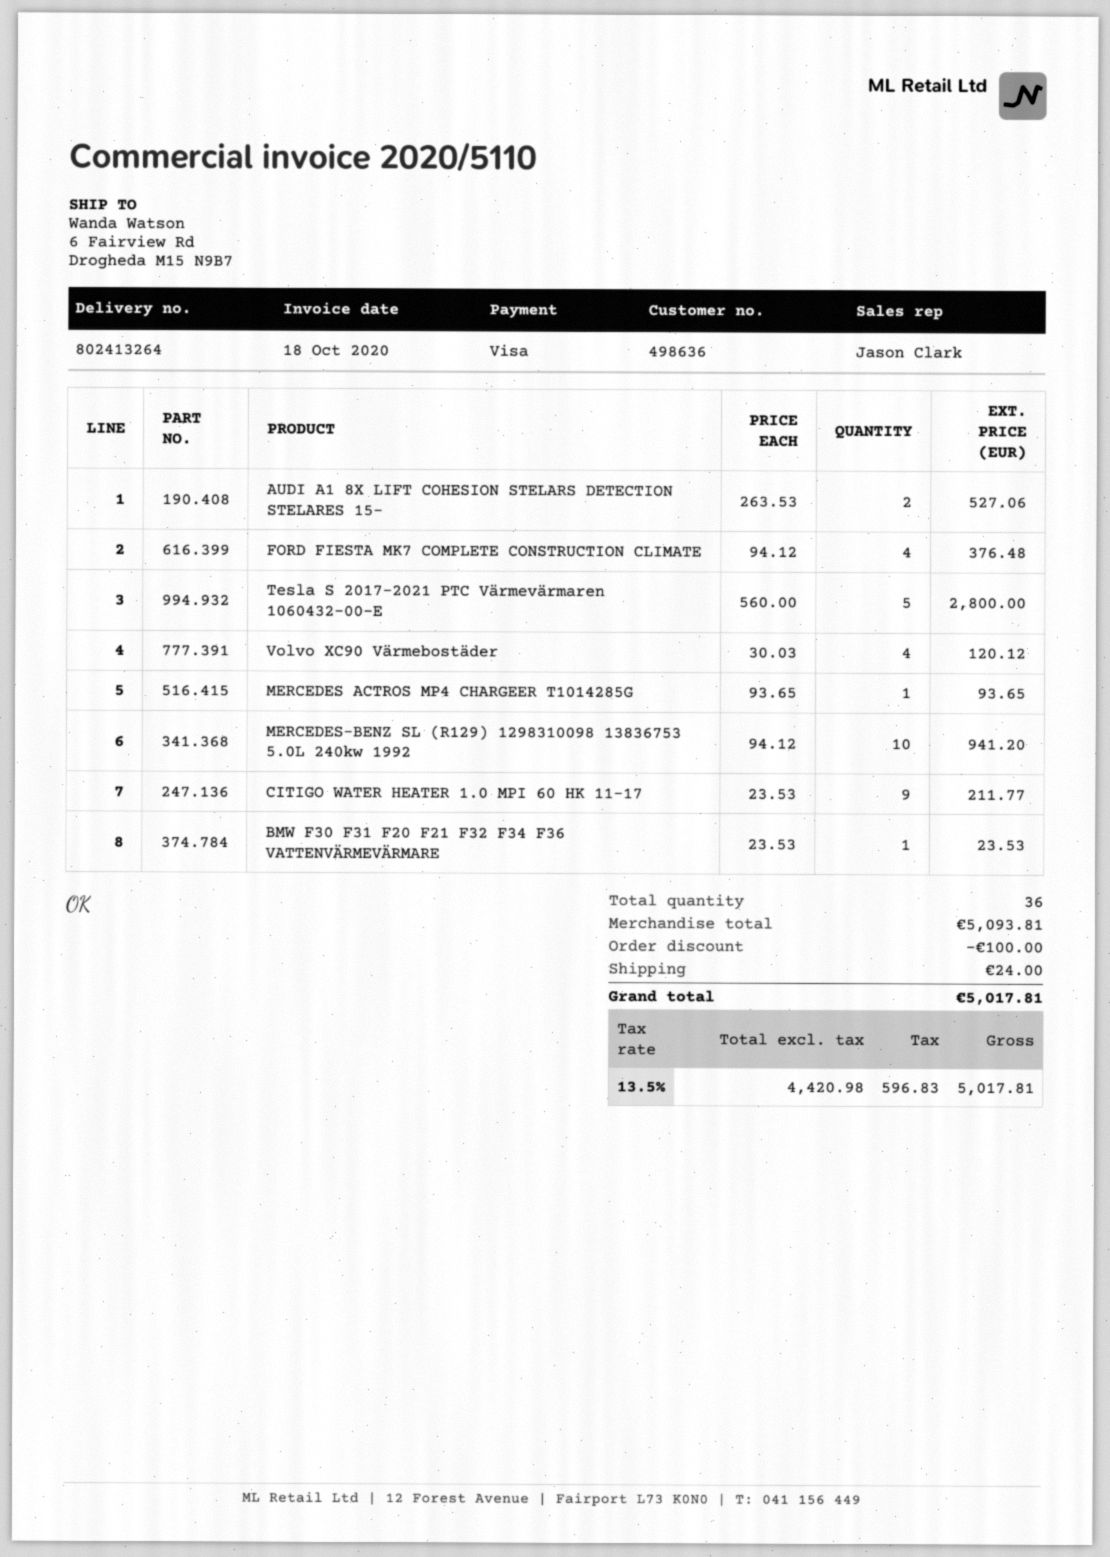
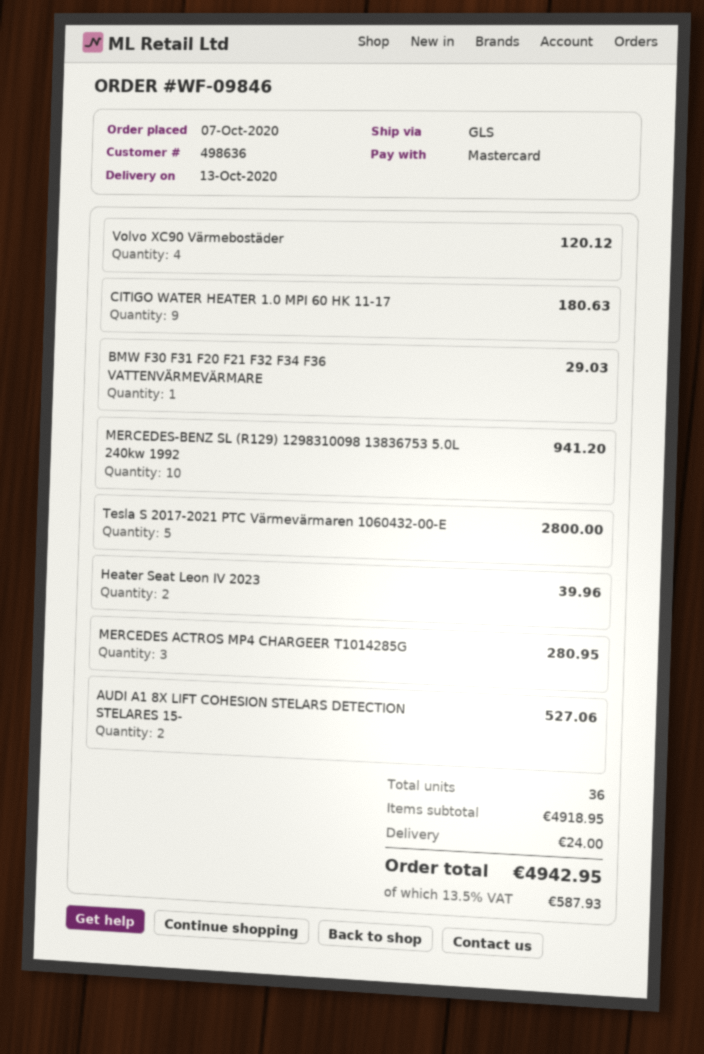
payment method: Visa -> Mastercard
FORD FIESTA MK7 COMPLETE CONSTRUCTION CLIMATE: 4 for 376.48 -> none
MERCEDES ACTROS MP4 CHARGEER T1014285G: 1 for 93.65 -> 3 for 280.95
CITIGO WATER HEATER 1.0 MPI 60 HK 11-17: 9 for 211.77 -> 9 for 180.63
BMW F30 F31 F20 F21 F32 F34 F36 VATTENVÄRMEVÄRMARE: 1 for 23.53 -> 1 for 29.03
Heater Seat Leon IV 2023: none -> 2 for 39.96
subtotal: 5093.81 -> 4918.95
discount: 100.00 -> none
tax: 13.5% = 596.83 -> 13.5% = 587.93
total: 5017.81 -> 4942.95

